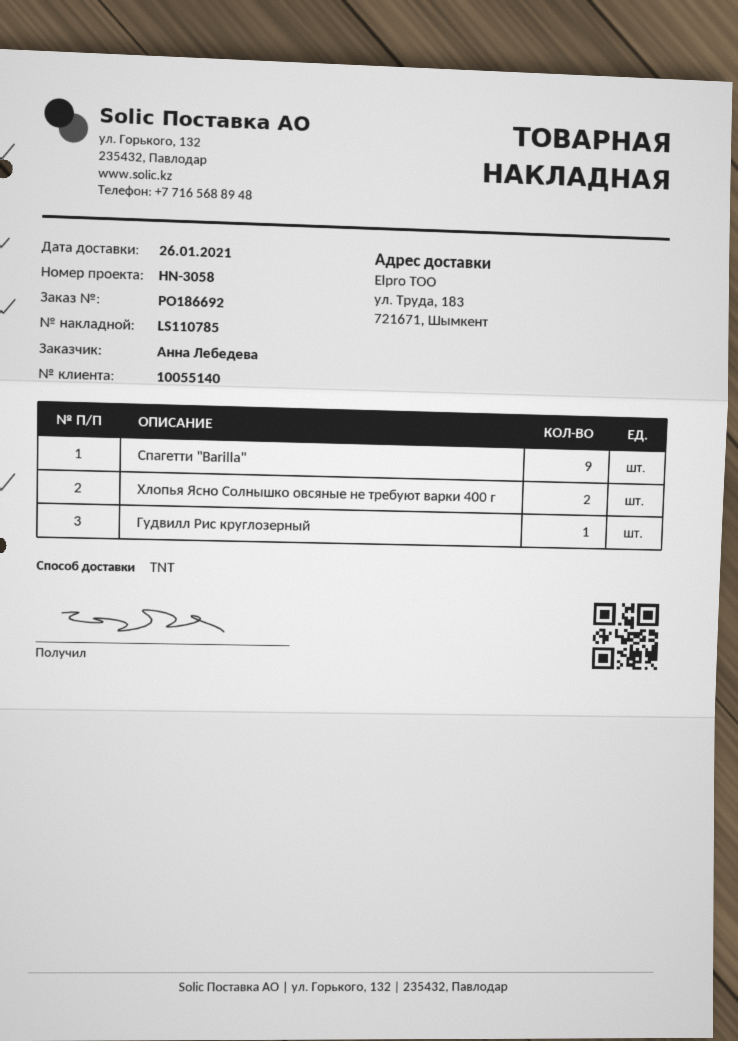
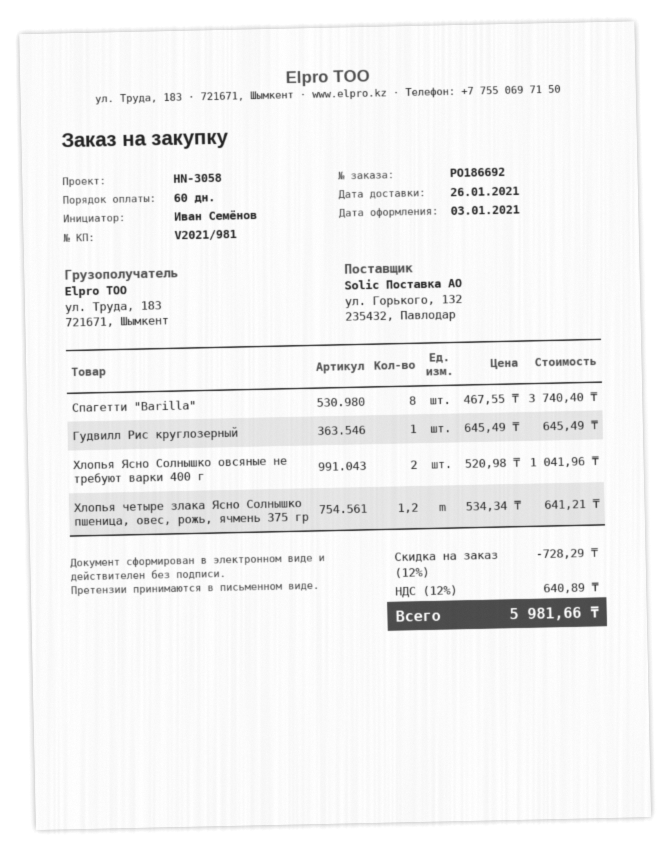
ordered by: Анна Лебедева -> Иван Семёнов
Спагетти "Barilla": 9 -> 8
Хлопья четыре злака Ясно Солнышко пшеница, овес, рожь, ячмень 375 гр: none -> 1.2

